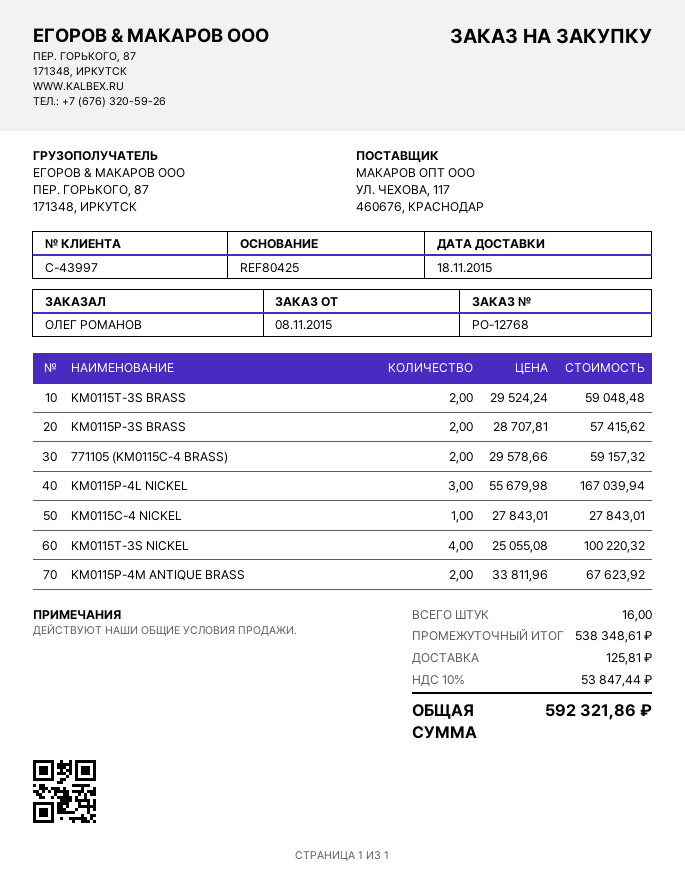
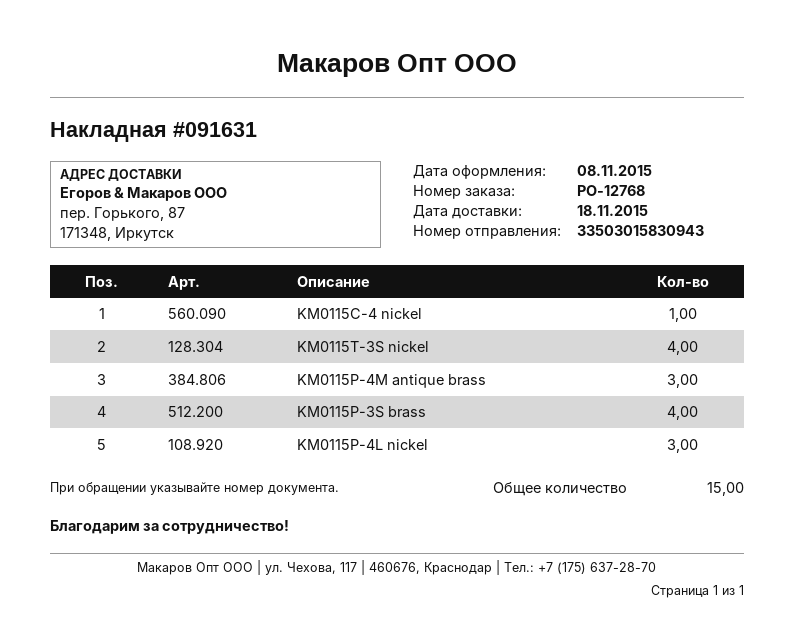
KM0115T-3S BRASS: 2 -> none
KM0115P-3S BRASS: 2 -> 4
771105 (KM0115C-4 BRASS): 2 -> none
KM0115P-4M ANTIQUE BRASS: 2 -> 3
total quantity: 16 -> 15

